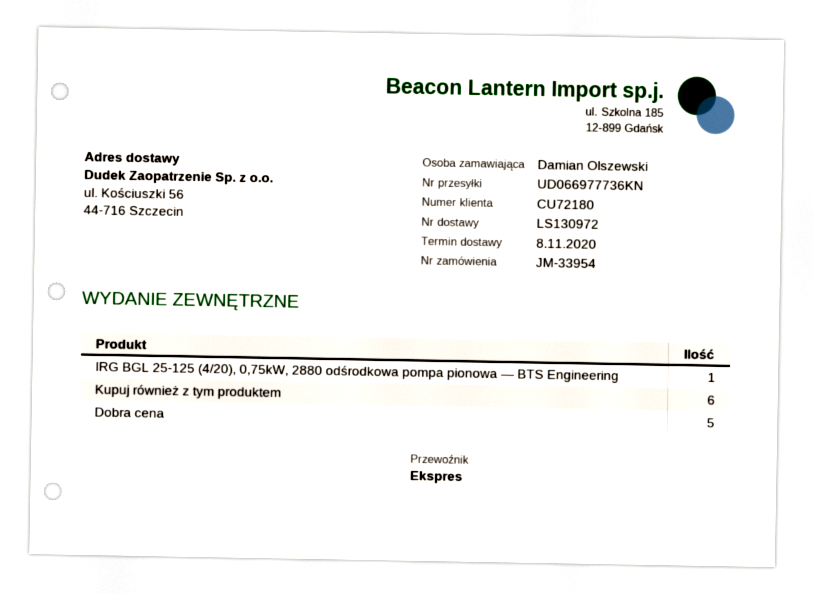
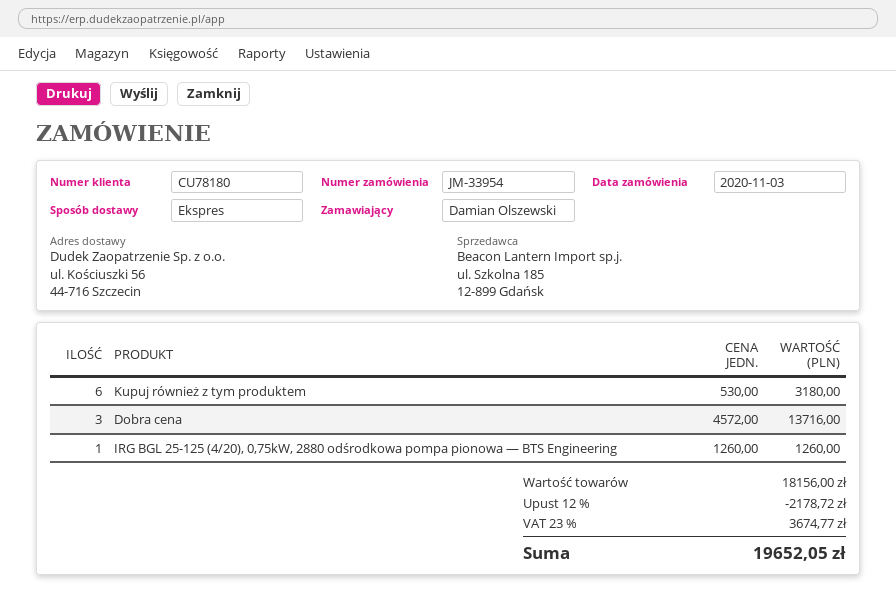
customer number: CU72180 -> CU78180
Dobra cena: 5 -> 3

